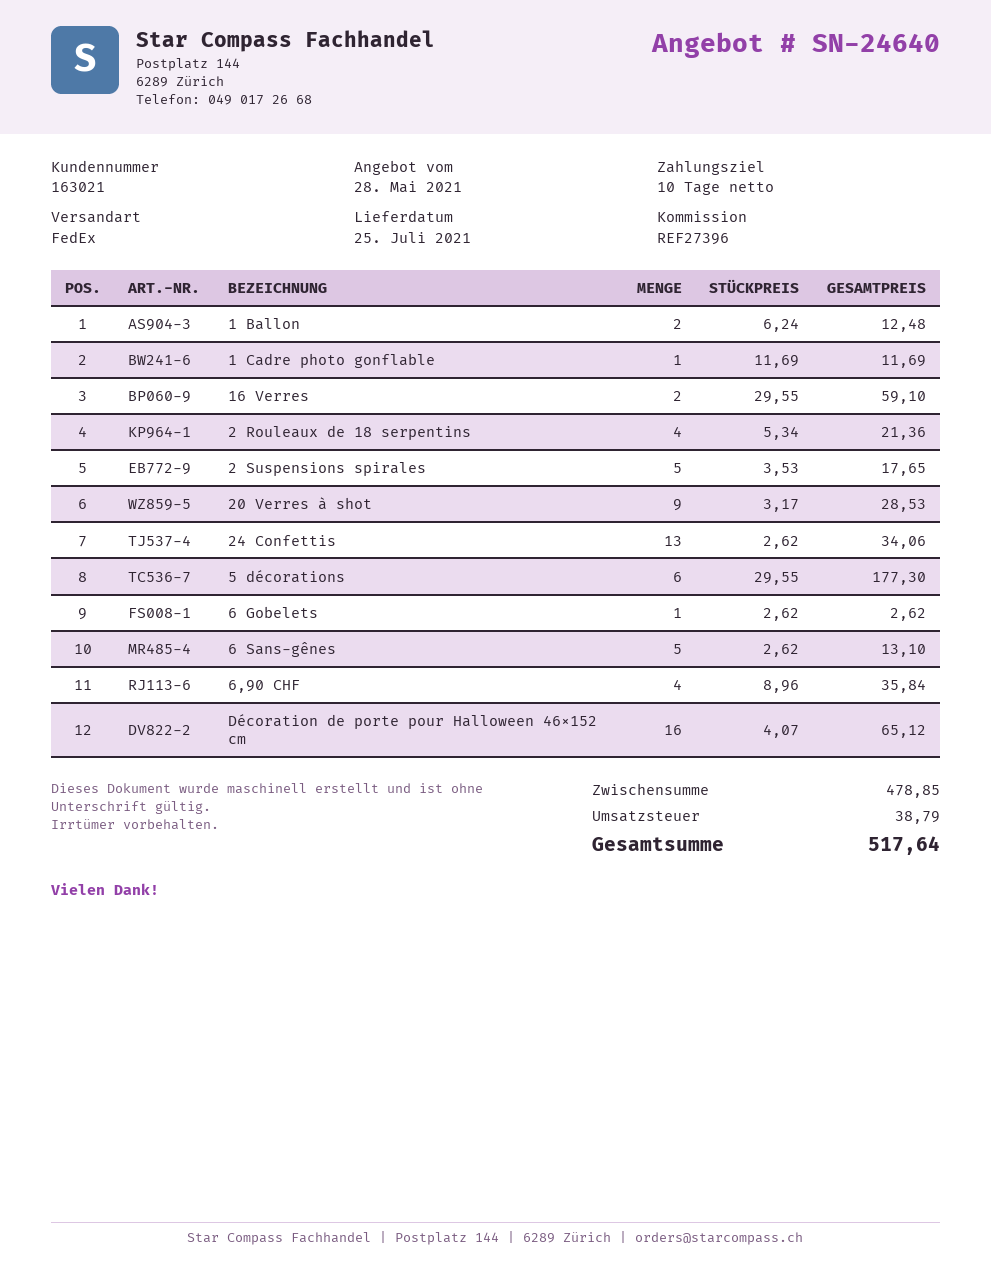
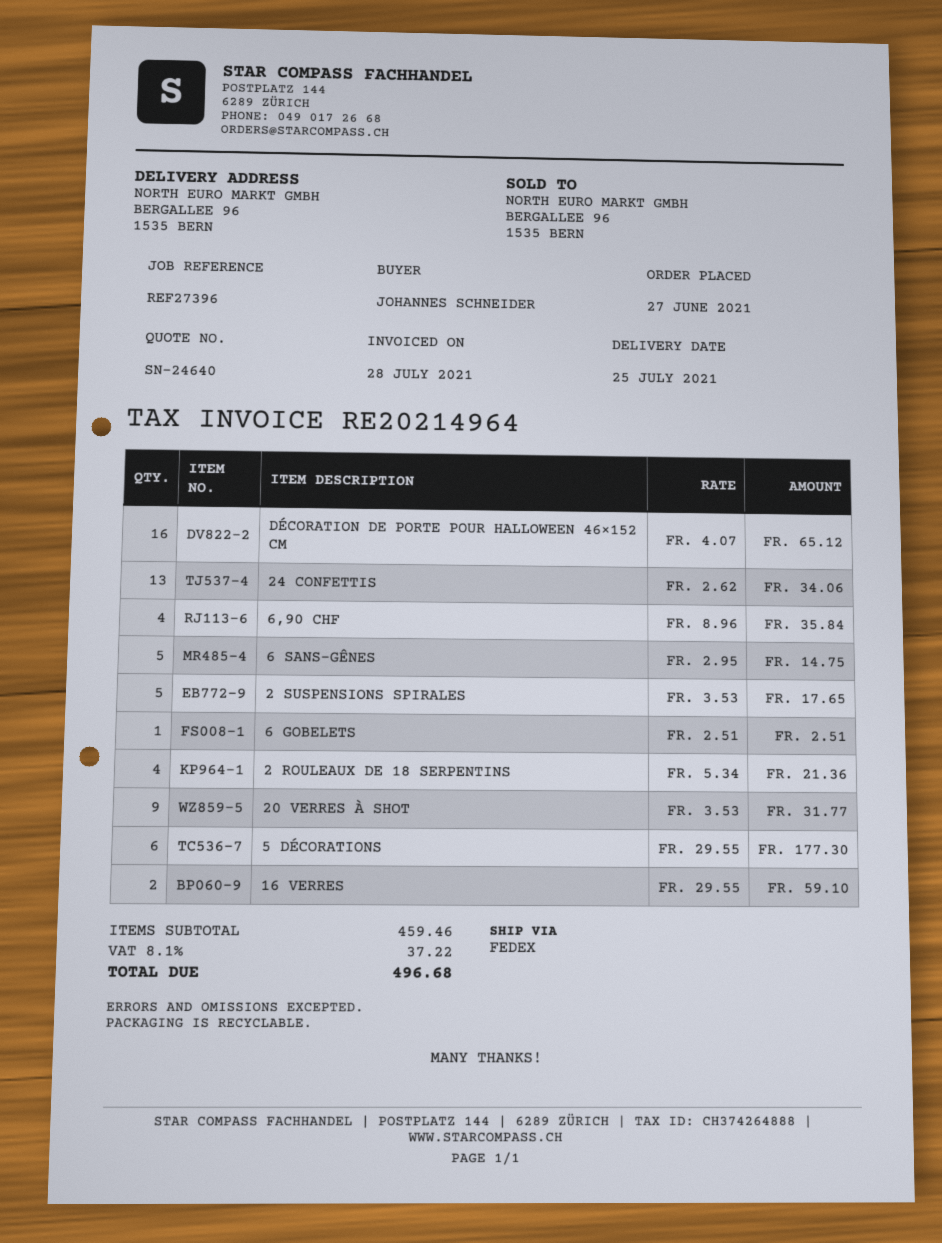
1 Ballon: 2 x 6.24 = 12.48 -> none
1 Cadre photo gonflable: 1 x 11.69 = 11.69 -> none
20 Verres à shot: 9 x 3.17 = 28.53 -> 9 x 3.53 = 31.77
6 Gobelets: 1 x 2.62 = 2.62 -> 1 x 2.51 = 2.51
6 Sans-gênes: 5 x 2.62 = 13.10 -> 5 x 2.95 = 14.75
subtotal: 478.85 -> 459.46
tax: 38.79 -> 37.22
total: 517.64 -> 496.68

